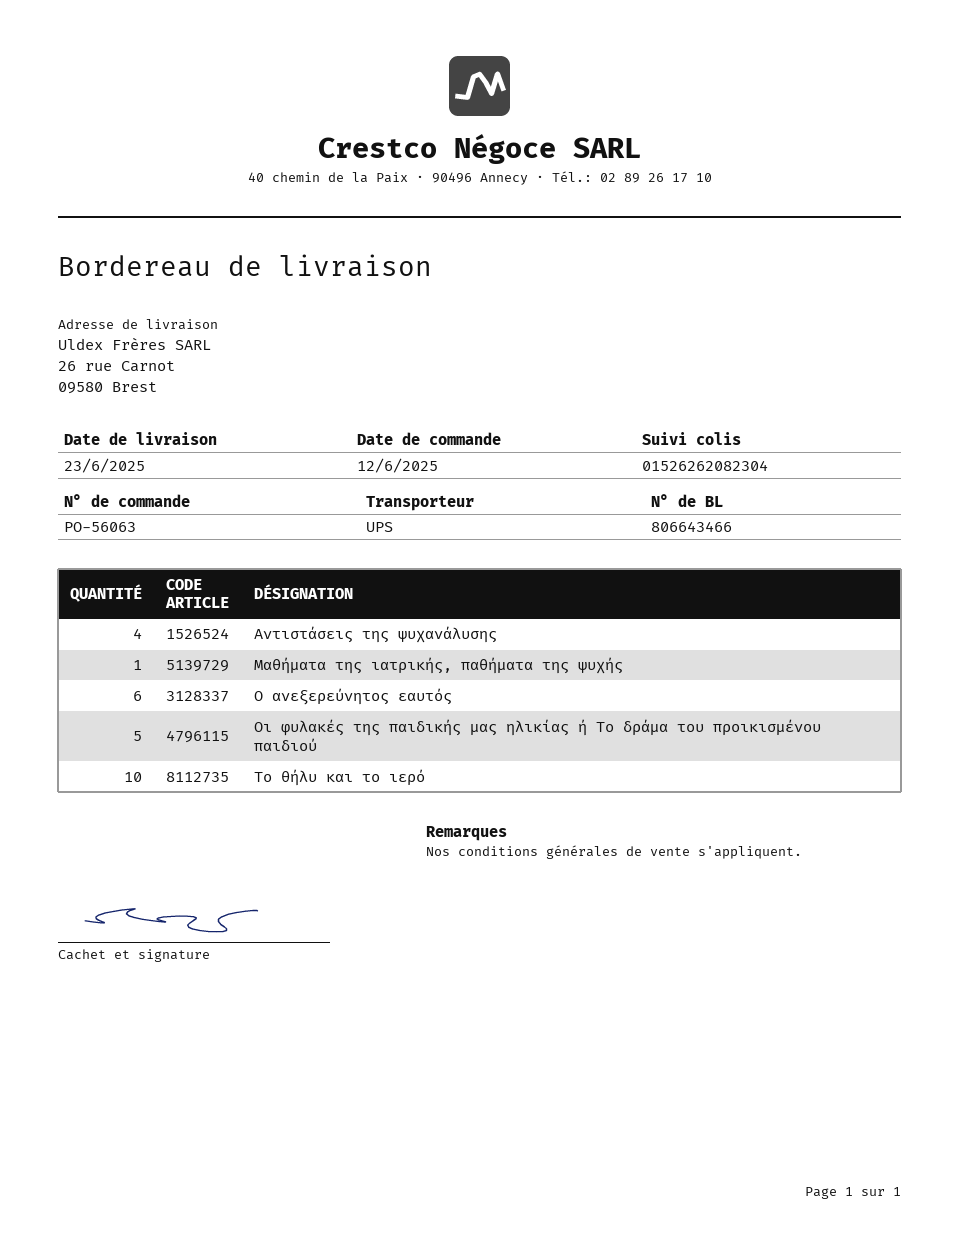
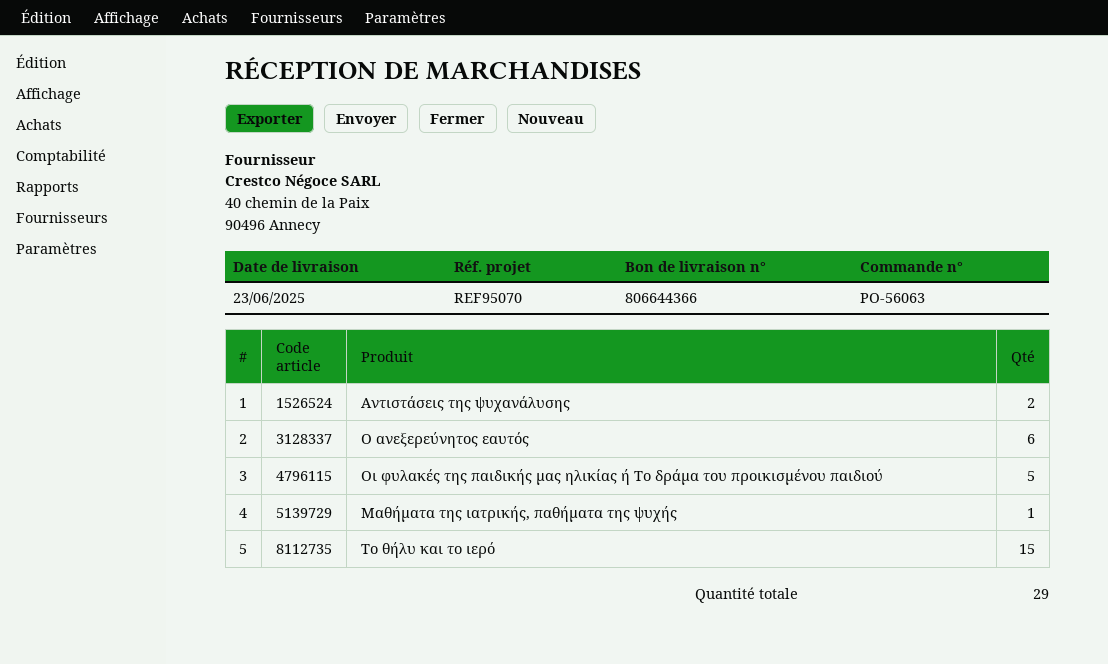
delivery note number: 806643466 -> 806644366
Αντιστάσεις της ψυχανάλυσης: 4 -> 2
Το θήλυ και το ιερό: 10 -> 15

